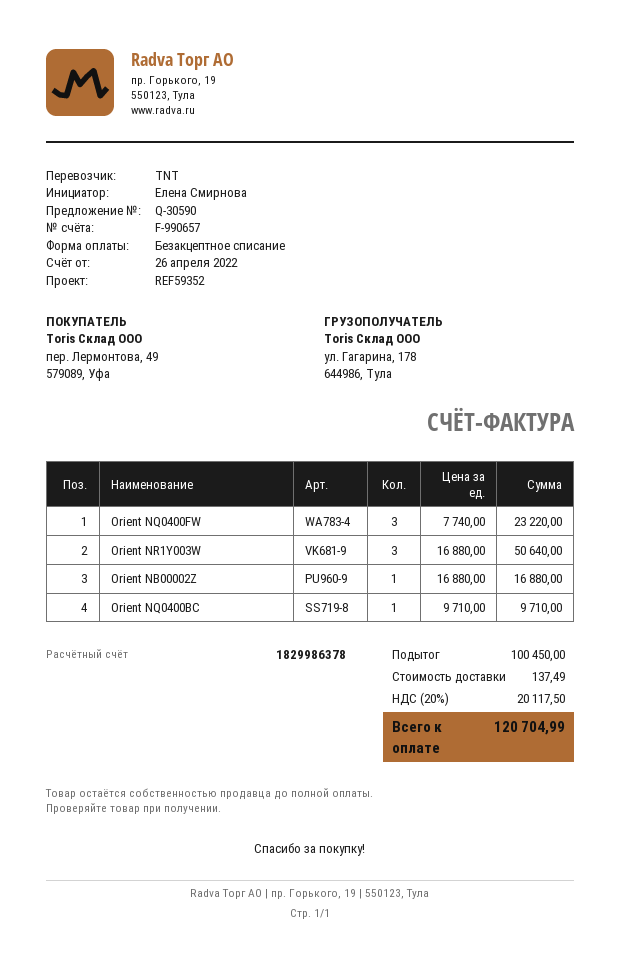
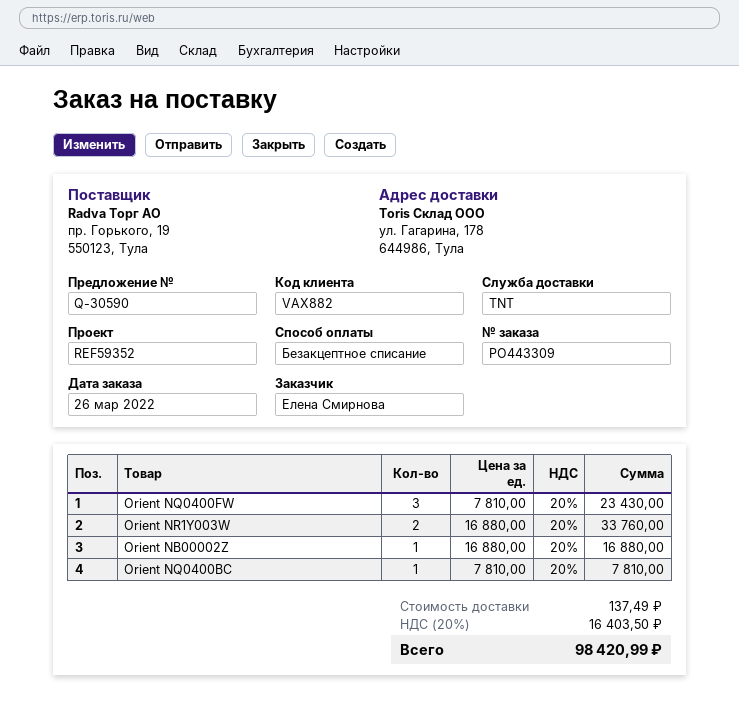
Orient NQ0400FW: 3 x 7740.00 = 23220.00 -> 3 x 7810.00 = 23430.00
Orient NR1Y003W: 3 x 16880.00 = 50640.00 -> 2 x 16880.00 = 33760.00
Orient NQ0400BC: 1 x 9710.00 = 9710.00 -> 1 x 7810.00 = 7810.00
tax: 20% = 20117.50 -> 20% = 16403.50
total: 120704.99 -> 98420.99

